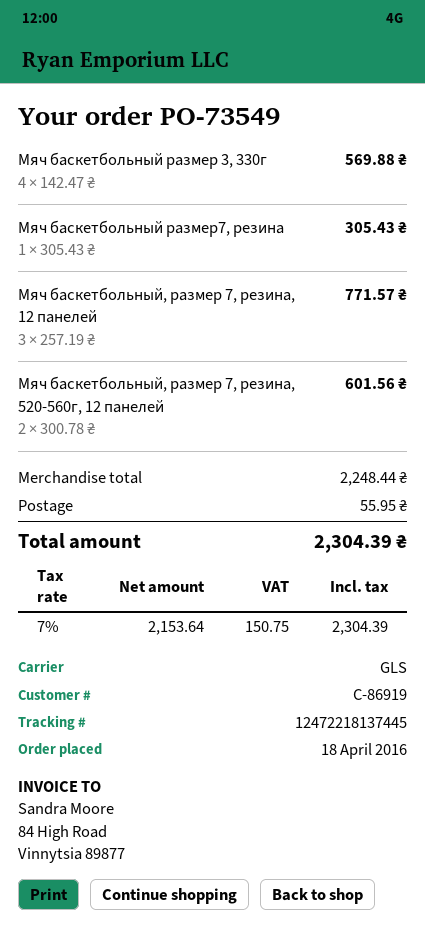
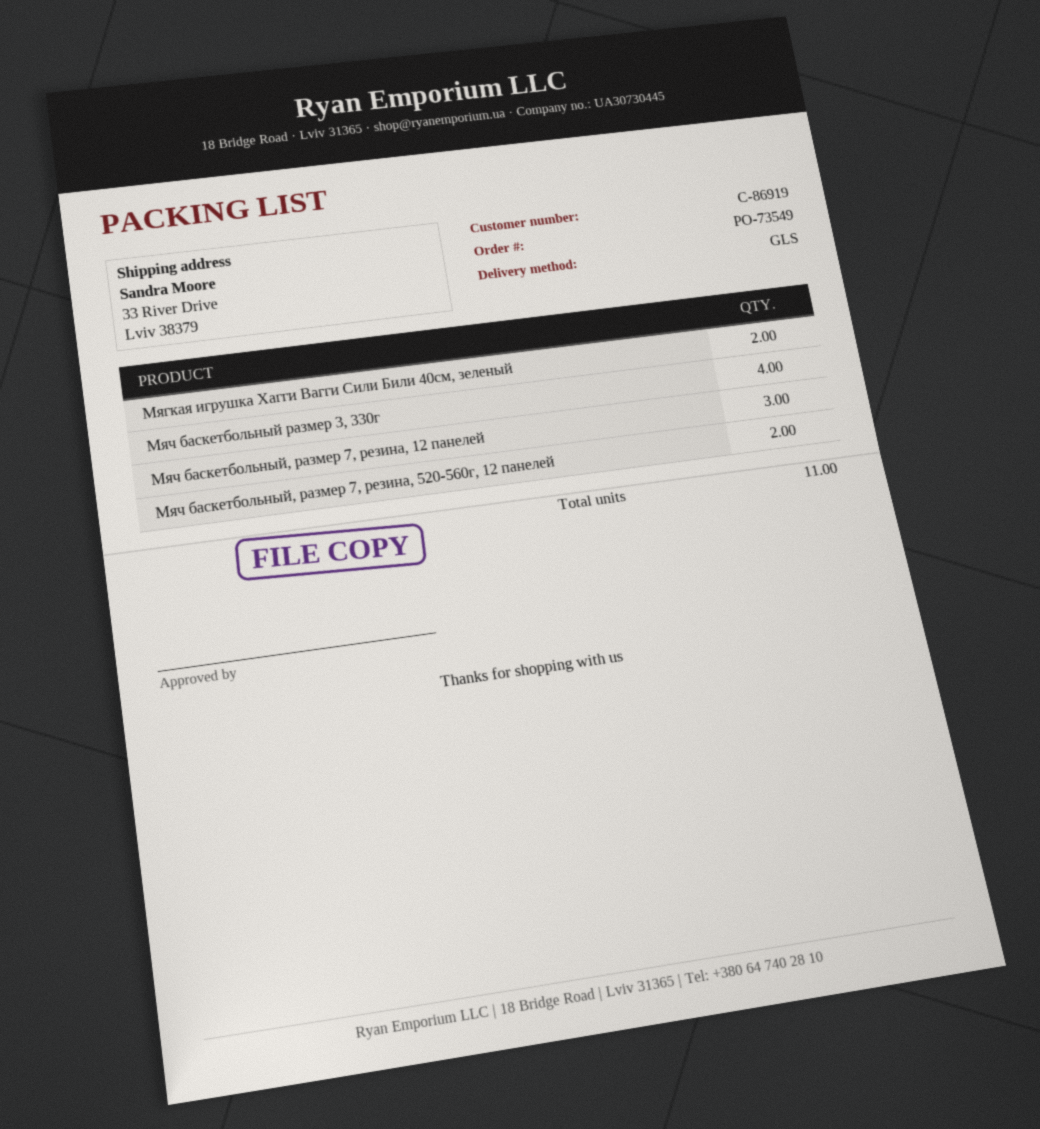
Мяч баскетбольный размер7, резина: 1 -> none
Мягкая игрушка Хагги Вагги Сили Били 40см, зеленый: none -> 2

